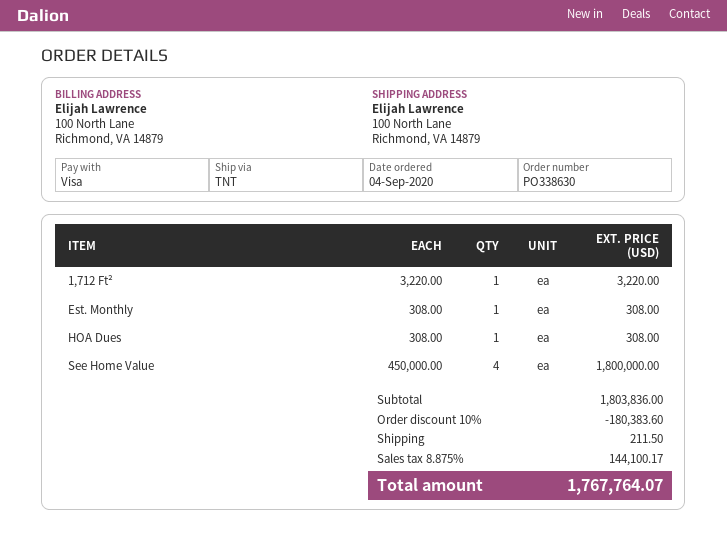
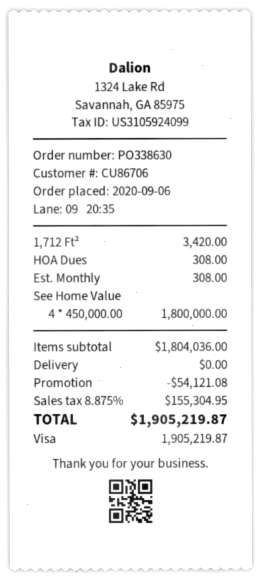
order date: 2020-09-04 -> 2020-09-06
1,712 Ft²: 1 x 3220.00 = 3220.00 -> 1 x 3420.00 = 3420.00
subtotal: 1803836.00 -> 1804036.00
discount: 180383.60 -> 54121.08
shipping: 211.50 -> 0.00
tax: 8.875% = 144100.17 -> 8.875% = 155304.95
total: 1767764.07 -> 1905219.87

